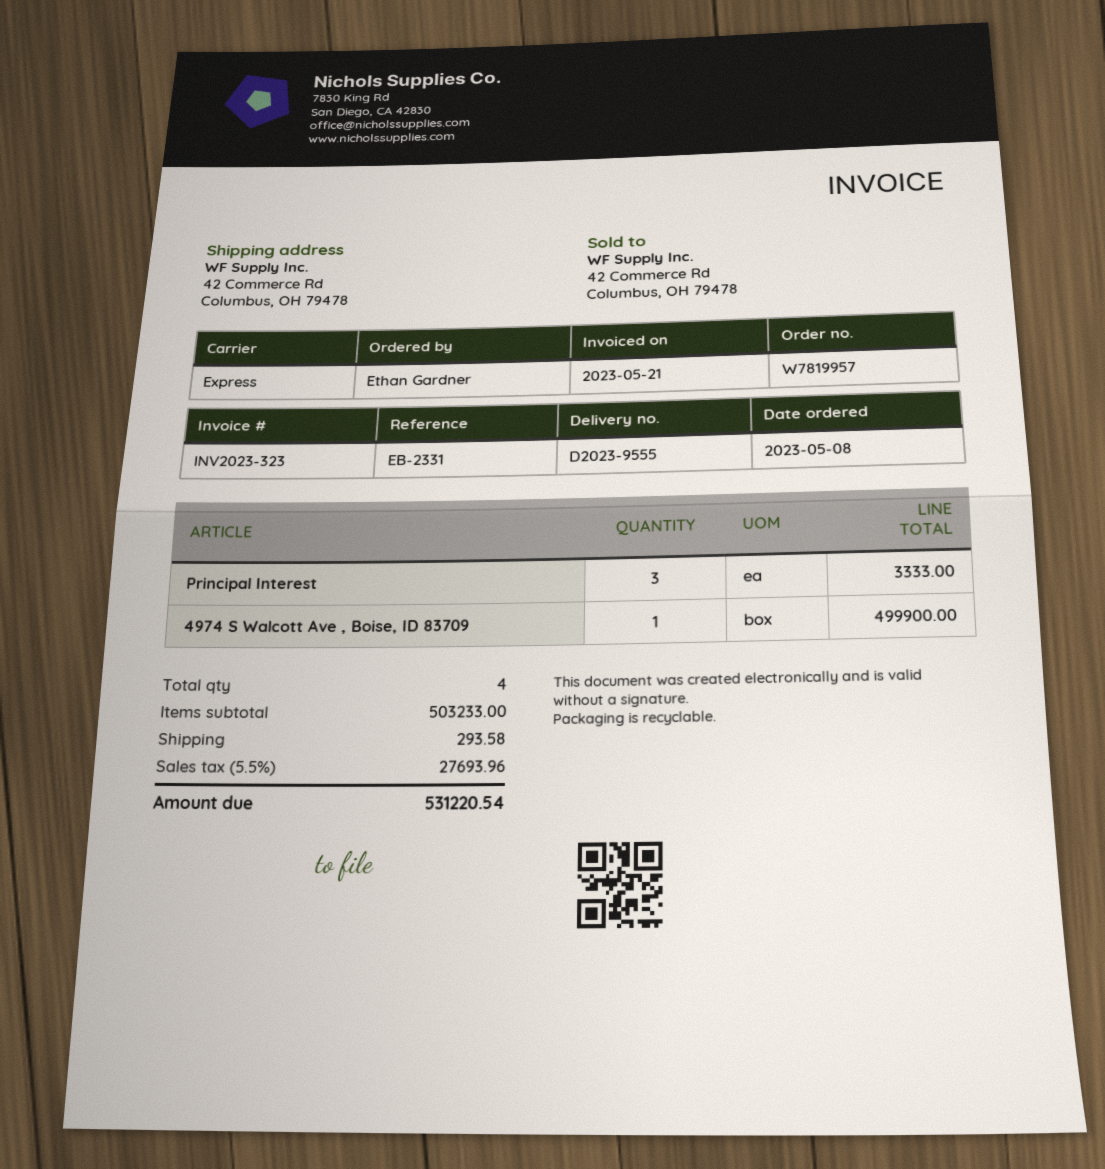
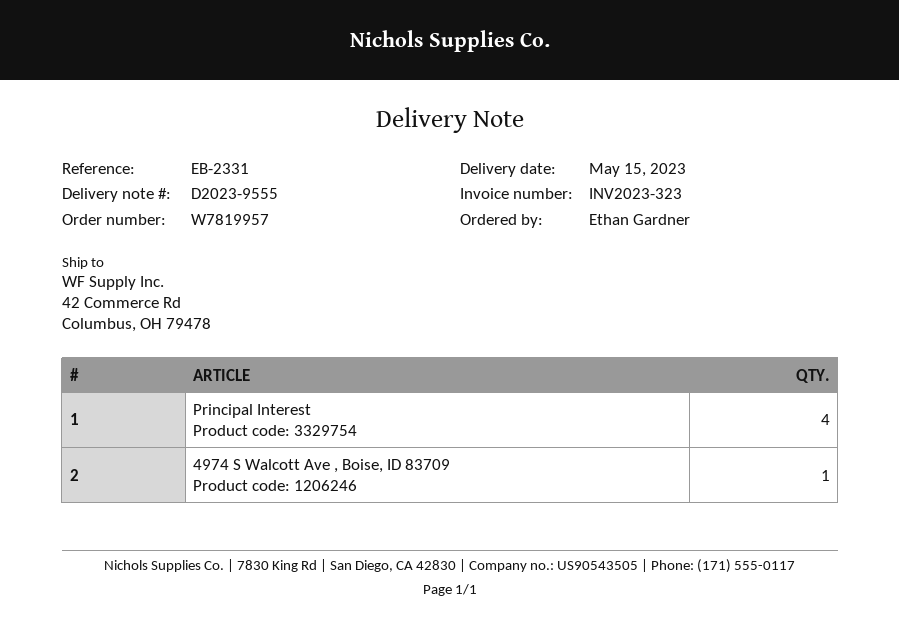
Principal Interest: 3 -> 4

